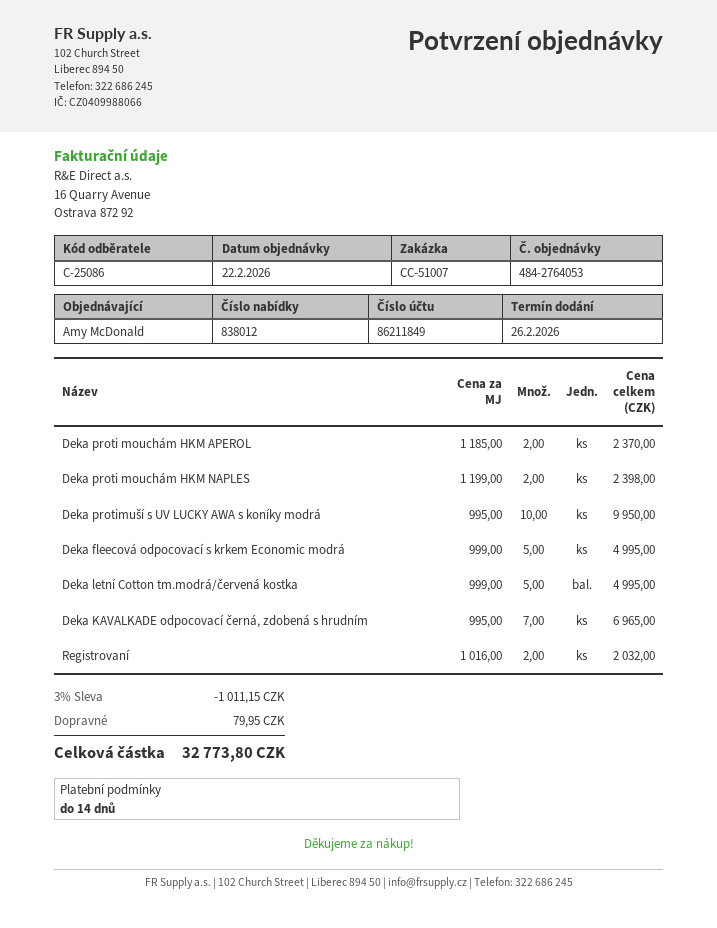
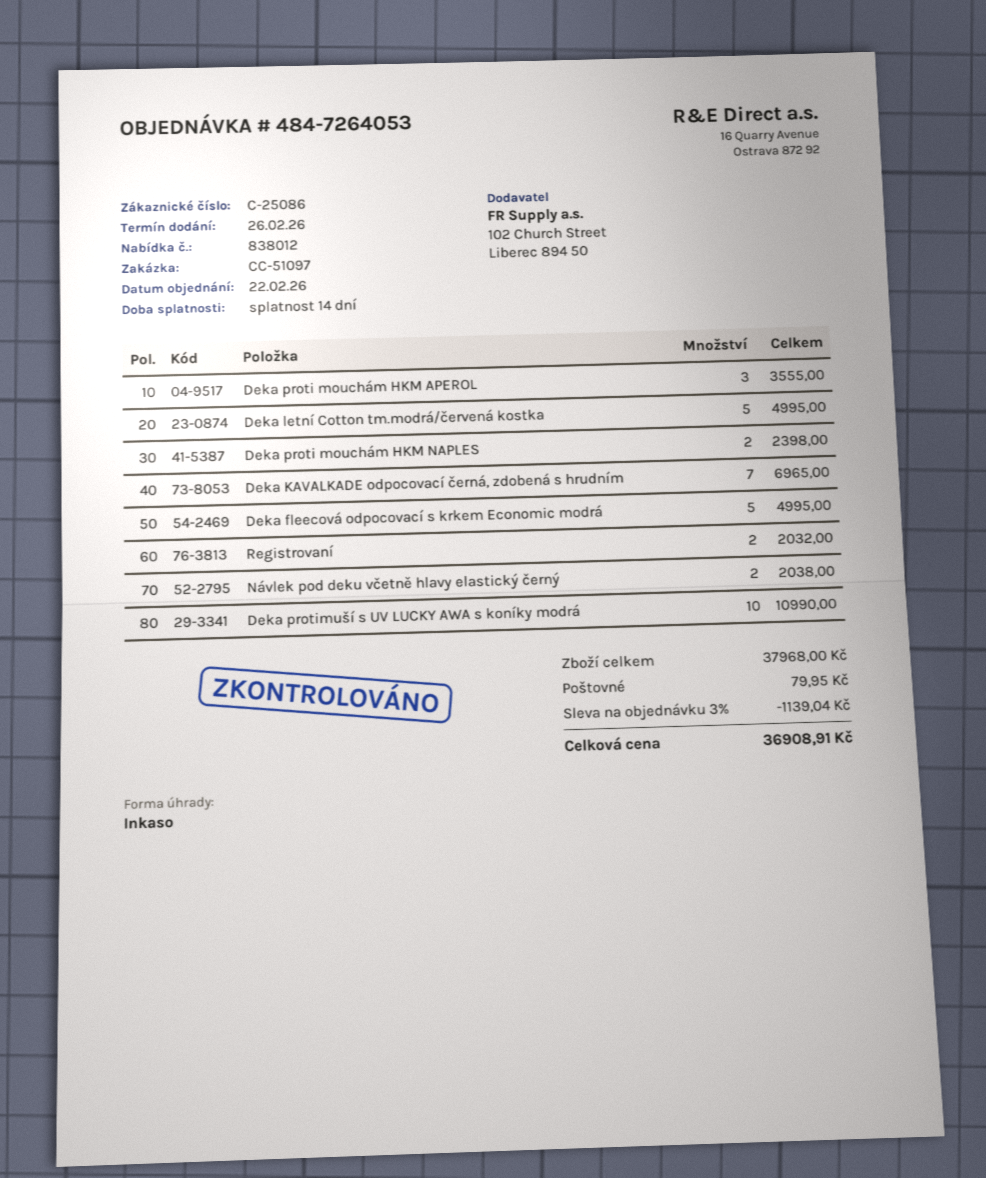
order number: 484-2764053 -> 484-7264053
reference: CC-51007 -> CC-51097
Deka proti mouchám HKM APEROL: 2 for 2370.00 -> 3 for 3555.00
Deka protimuší s UV LUCKY AWA s koníky modrá: 10 for 9950.00 -> 10 for 10990.00
Návlek pod deku včetně hlavy elastický černý: none -> 2 for 2038.00
discount: 3% = 1011.15 -> 3% = 1139.04
total: 32773.80 -> 36908.91

